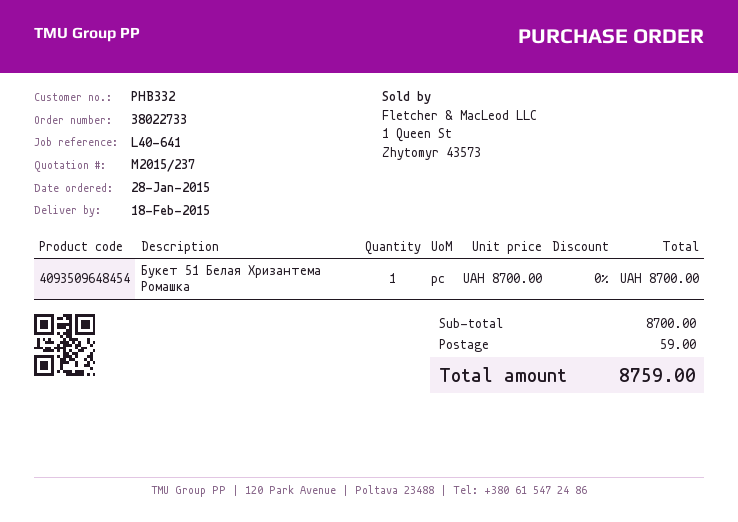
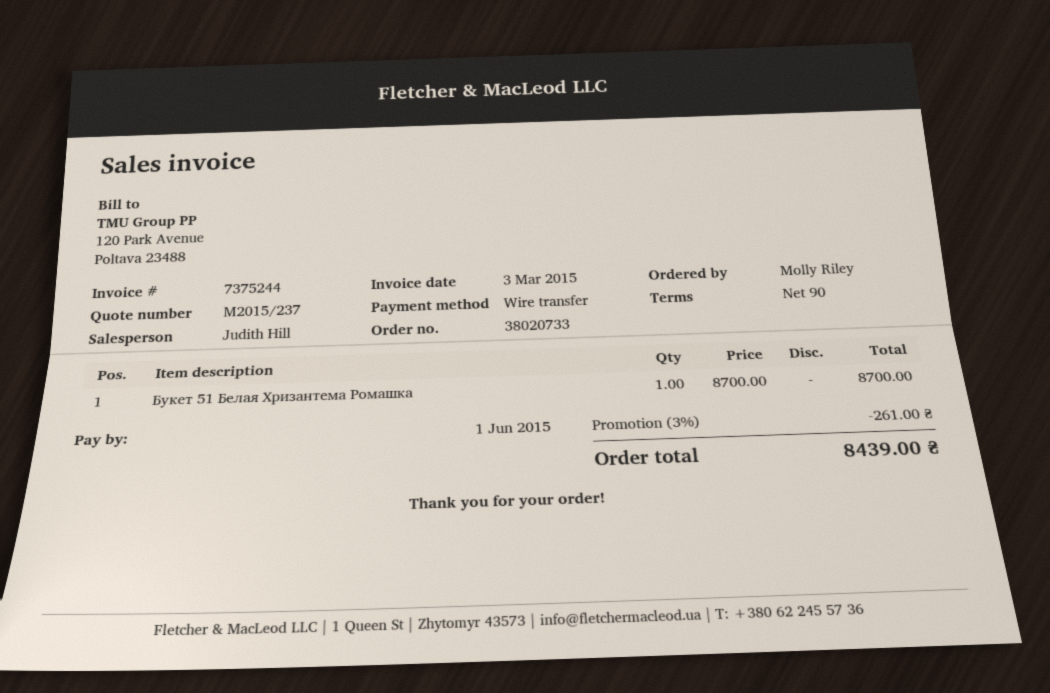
order number: 38022733 -> 38020733
discount: none -> 3% = 261.00
shipping: 59.00 -> none
total: 8759.00 -> 8439.00

